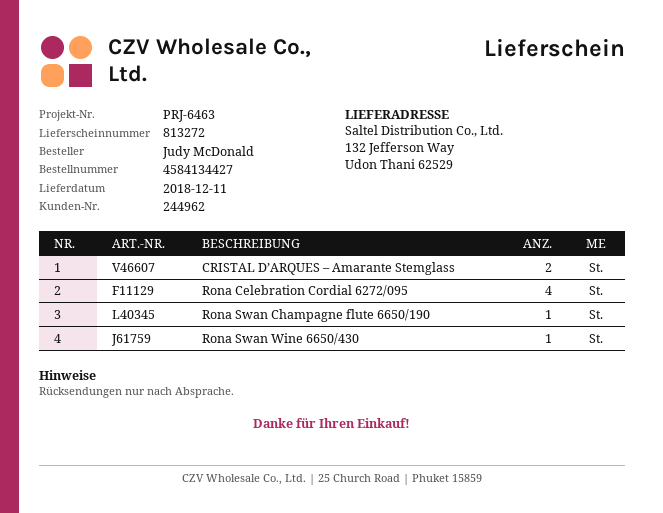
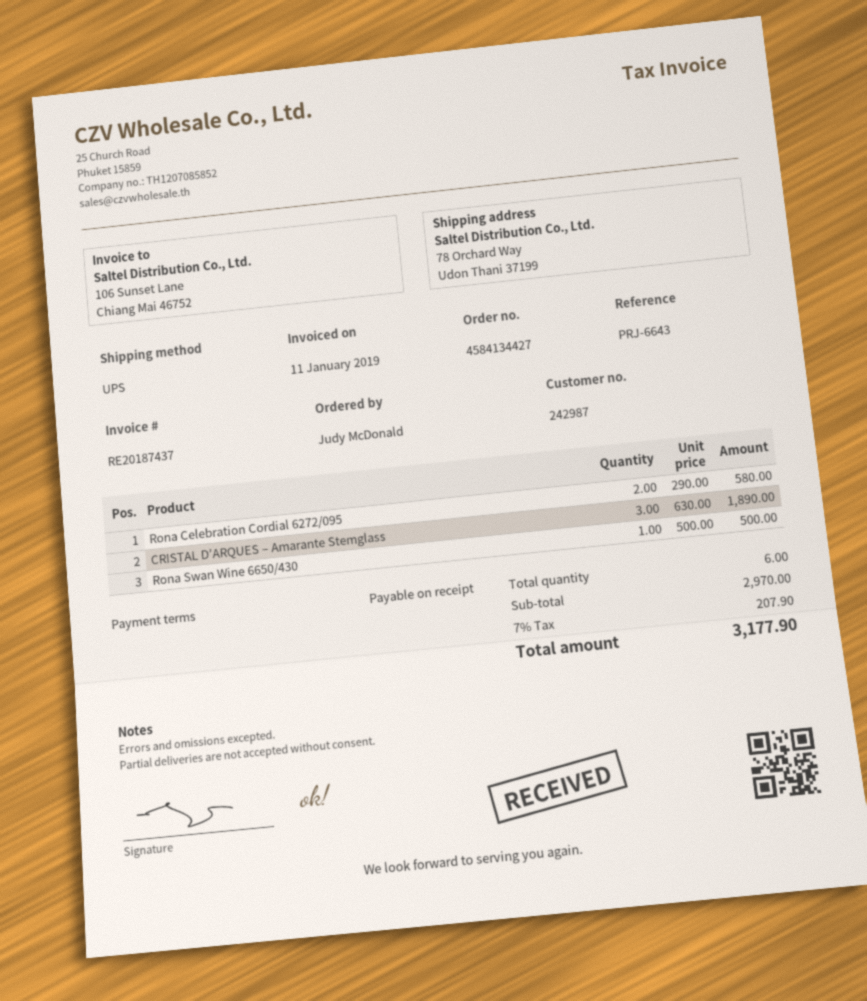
customer number: 244962 -> 242987
reference: PRJ-6463 -> PRJ-6643
ship to: 132 Jefferson Way, Udon Thani 62529 -> 78 Orchard Way, Udon Thani 37199
CRISTAL D’ARQUES – Amarante Stemglass: 2 -> 3
Rona Celebration Cordial 6272/095: 4 -> 2
Rona Swan Champagne flute 6650/190: 1 -> none

